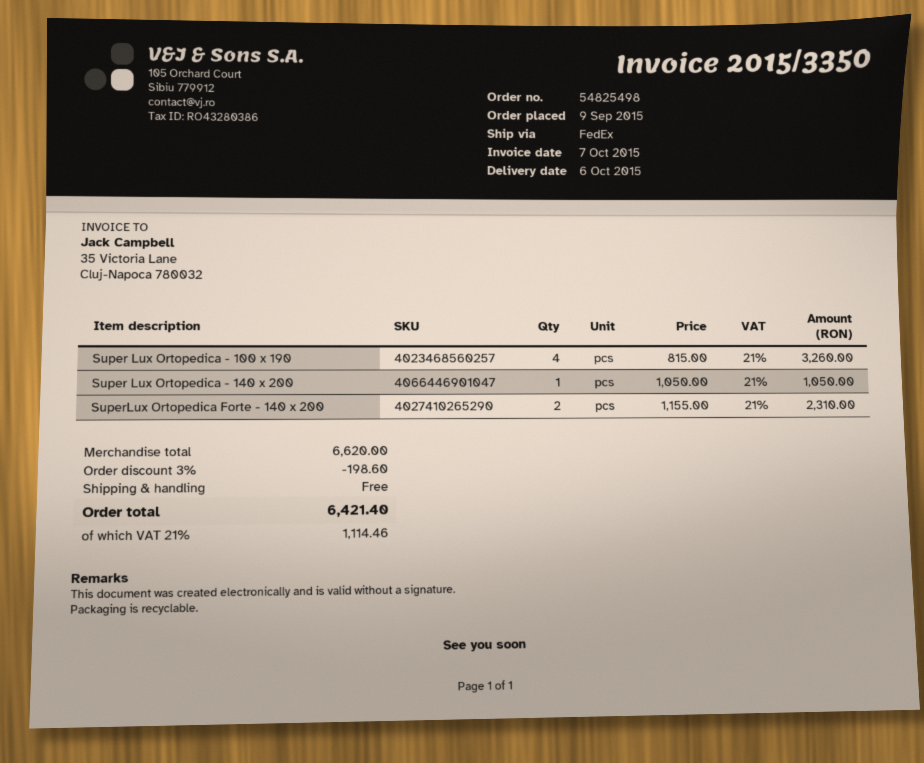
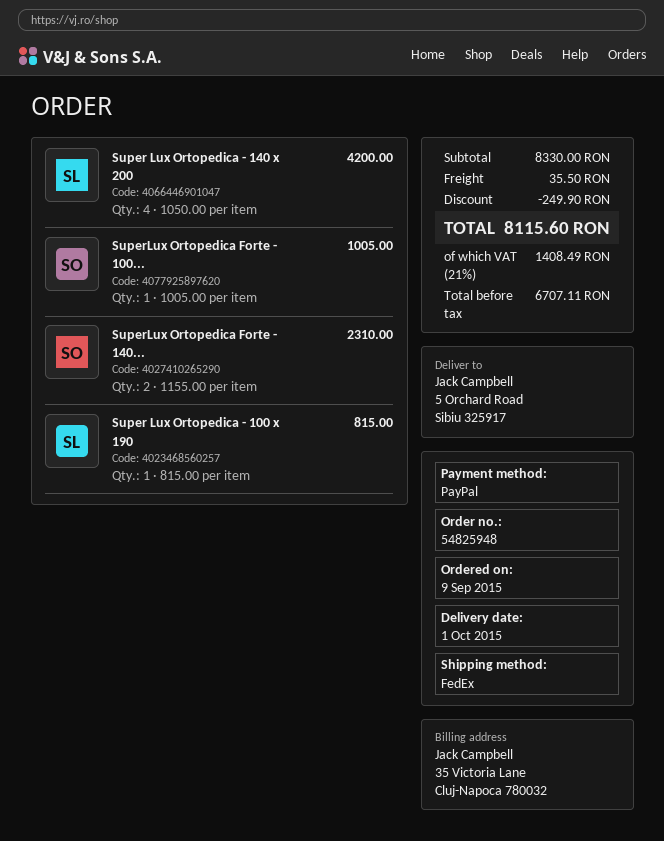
order number: 54825498 -> 54825948
delivery date: 2015-10-06 -> 2015-10-01
Super Lux Ortopedica - 100 x 190: 4 x 815.00 = 3260.00 -> 1 x 815.00 = 815.00
Super Lux Ortopedica - 140 x 200: 1 x 1050.00 = 1050.00 -> 4 x 1050.00 = 4200.00
SuperLux Ortopedica Forte - 100...: none -> 1 x 1005.00 = 1005.00
subtotal: 6620.00 -> 8330.00
discount: 198.60 -> 249.90
shipping: 0.00 -> 35.50
tax: 21% = 1114.46 -> 21% = 1408.49
total: 6421.40 -> 8115.60

